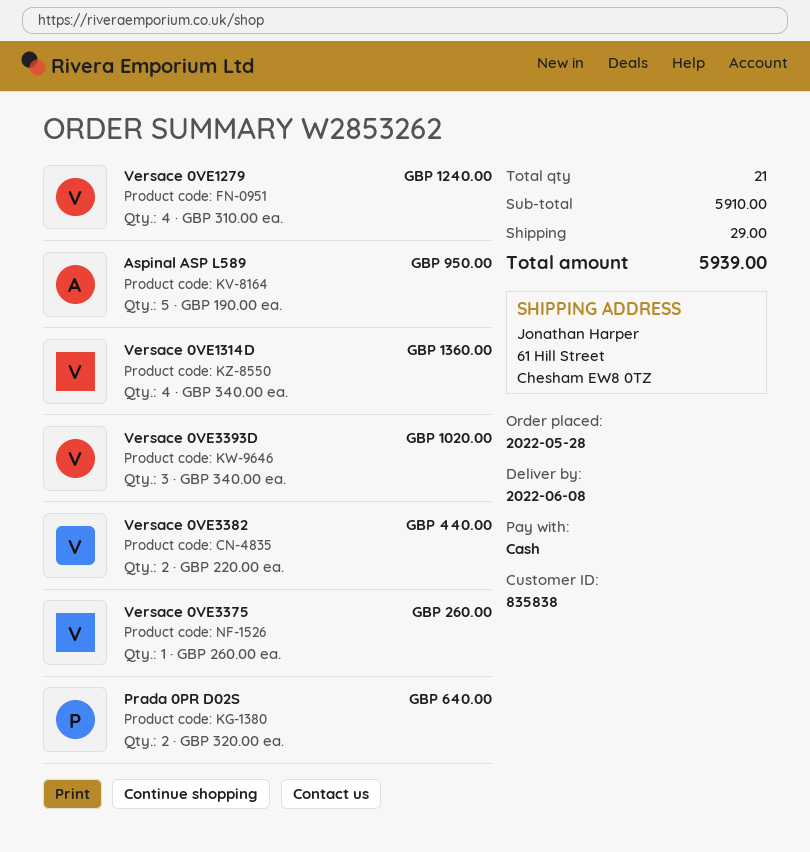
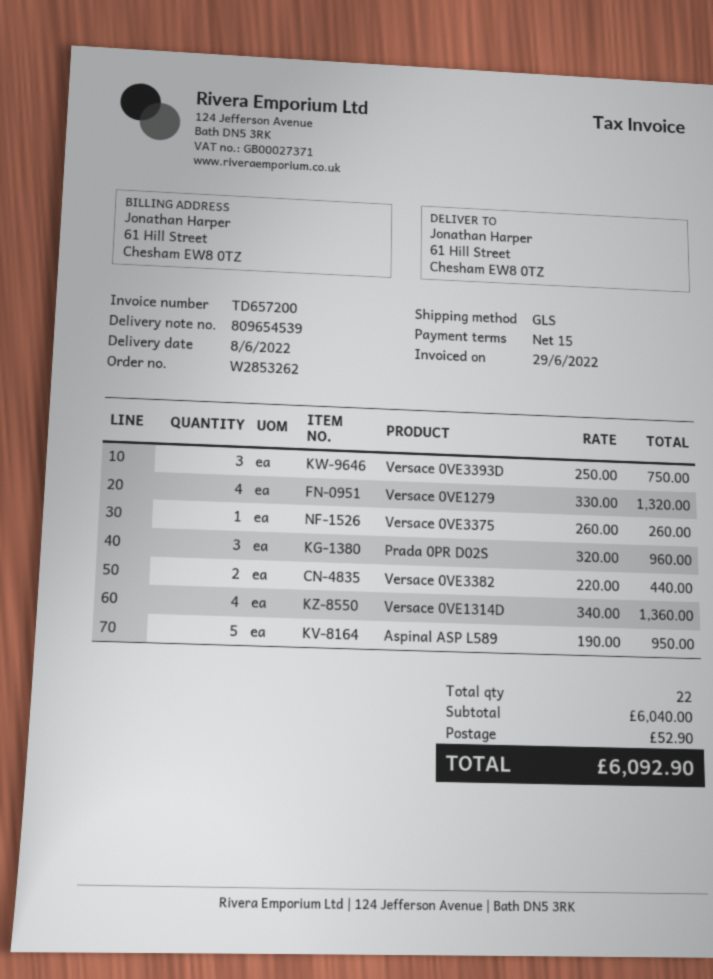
Versace 0VE1279: 4 x 310.00 = 1240.00 -> 4 x 330.00 = 1320.00
Versace 0VE3393D: 3 x 340.00 = 1020.00 -> 3 x 250.00 = 750.00
Prada 0PR D02S: 2 x 320.00 = 640.00 -> 3 x 320.00 = 960.00
total quantity: 21 -> 22
subtotal: 5910.00 -> 6040.00
shipping: 29.00 -> 52.90
total: 5939.00 -> 6092.90

